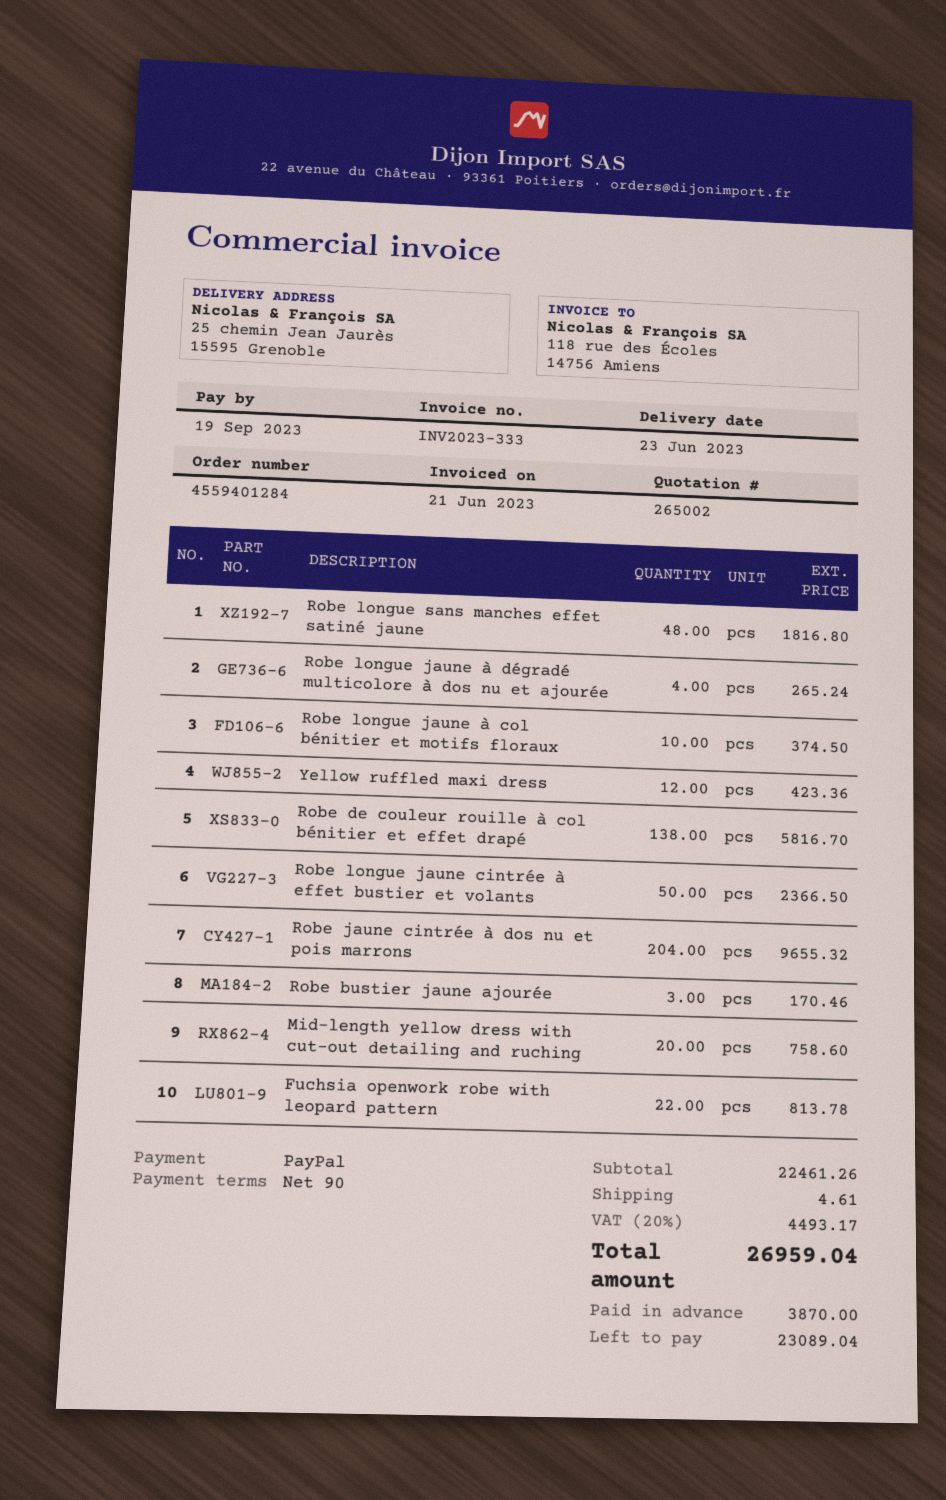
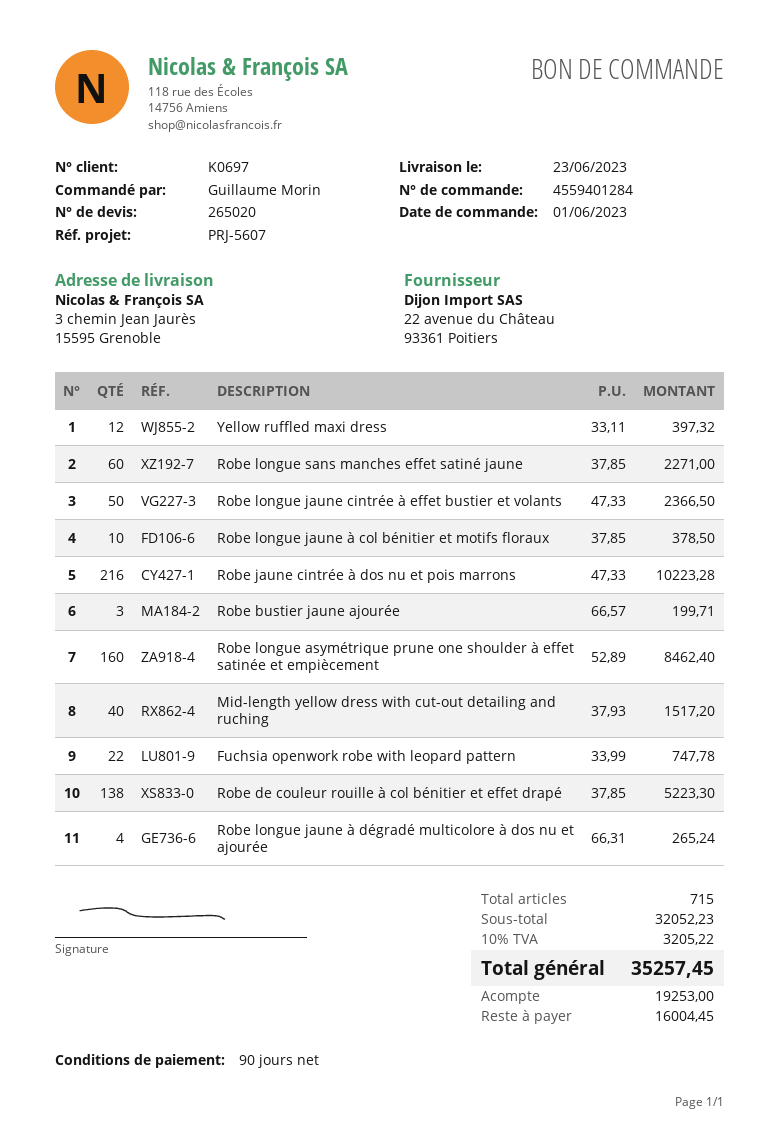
quote number: 265002 -> 265020
ship to: 25 chemin Jean Jaurès, 15595 Grenoble -> 3 chemin Jean Jaurès, 15595 Grenoble
Robe longue sans manches effet satiné jaune: 48 for 1816.80 -> 60 for 2271.00
Robe longue jaune à col bénitier et motifs floraux: 10 for 374.50 -> 10 for 378.50
Yellow ruffled maxi dress: 12 for 423.36 -> 12 for 397.32
Robe de couleur rouille à col bénitier et effet drapé: 138 for 5816.70 -> 138 for 5223.30
Robe jaune cintrée à dos nu et pois marrons: 204 for 9655.32 -> 216 for 10223.28
Robe bustier jaune ajourée: 3 for 170.46 -> 3 for 199.71
Mid-length yellow dress with cut-out detailing and ruching: 20 for 758.60 -> 40 for 1517.20
Fuchsia openwork robe with leopard pattern: 22 for 813.78 -> 22 for 747.78
Robe longue asymétrique prune one shoulder à effet satinée et empiècement: none -> 160 for 8462.40
subtotal: 22461.26 -> 32052.23
shipping: 4.61 -> none
tax: 20% = 4493.17 -> 10% = 3205.22
total: 26959.04 -> 35257.45
deposit: 3870.00 -> 19253.00
balance: 23089.04 -> 16004.45

